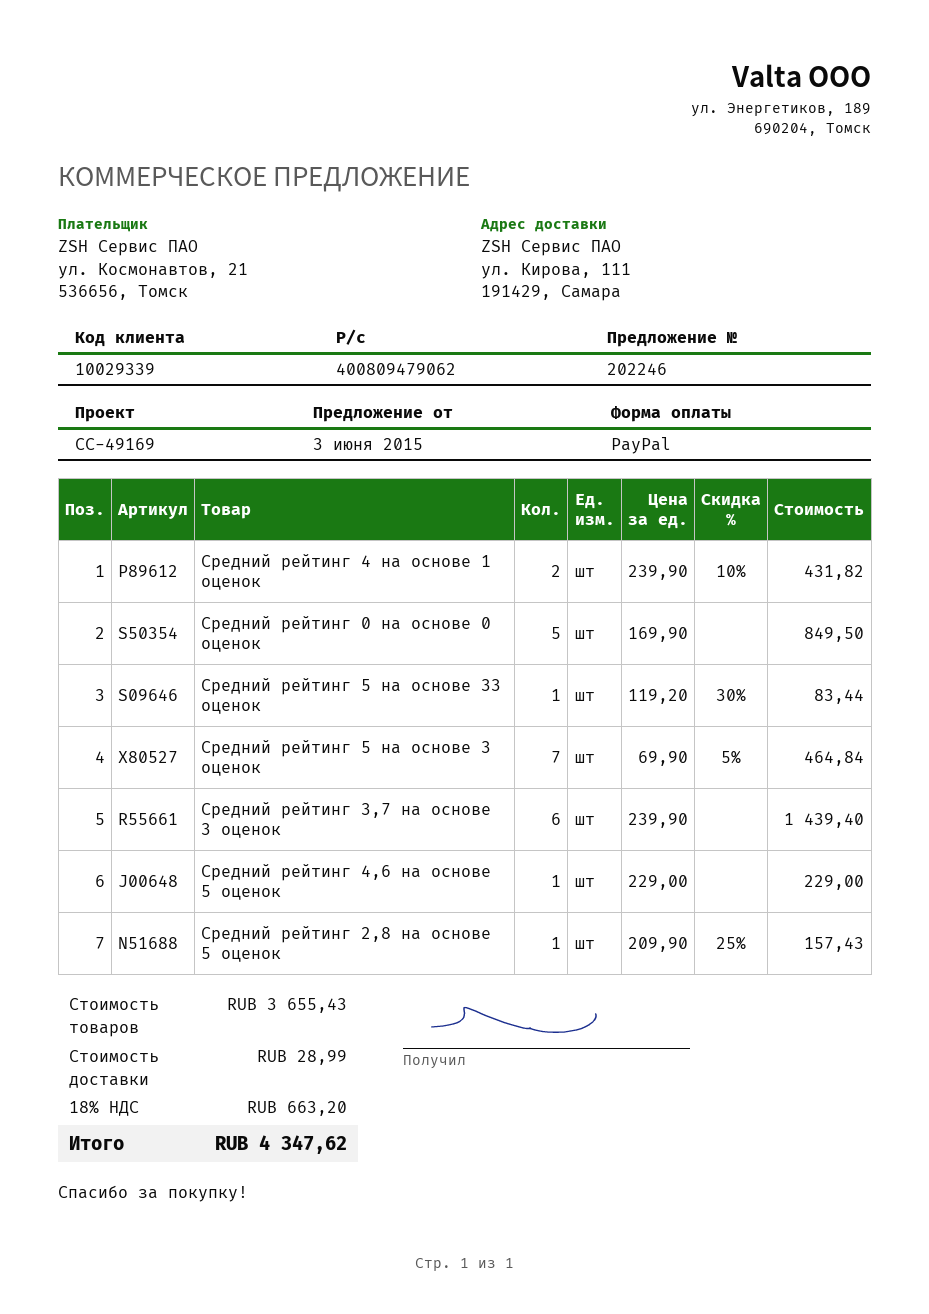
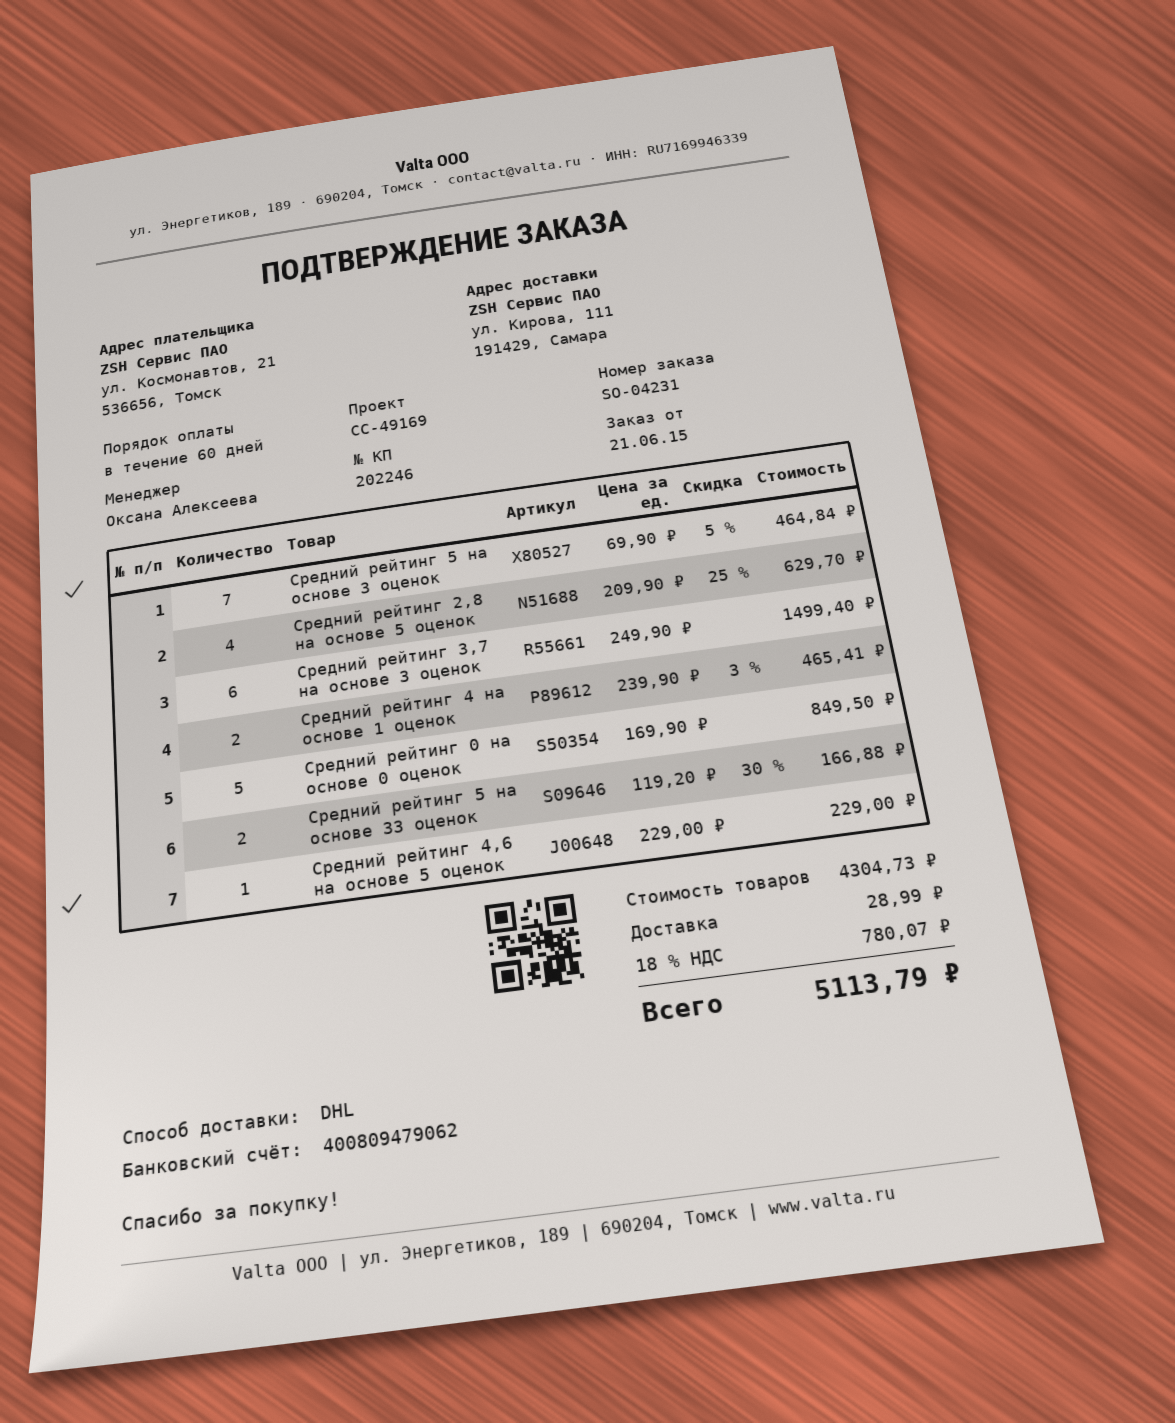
Средний рейтинг 4 на основе 1 оценок: 2 x 239.90 - 10% = 431.82 -> 2 x 239.90 - 3% = 465.41
Средний рейтинг 5 на основе 33 оценок: 1 x 119.20 - 30% = 83.44 -> 2 x 119.20 - 30% = 166.88
Средний рейтинг 3,7 на основе 3 оценок: 6 x 239.90 = 1439.40 -> 6 x 249.90 = 1499.40
Средний рейтинг 2,8 на основе 5 оценок: 1 x 209.90 - 25% = 157.43 -> 4 x 209.90 - 25% = 629.70
subtotal: 3655.43 -> 4304.73
tax: 18% = 663.20 -> 18% = 780.07
total: 4347.62 -> 5113.79

